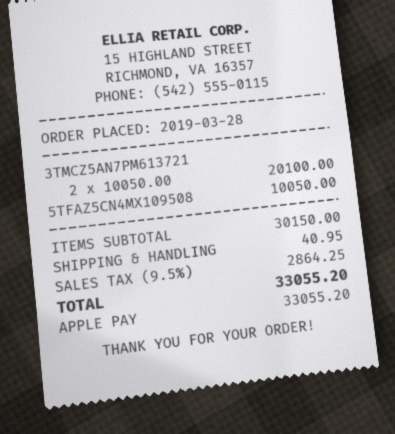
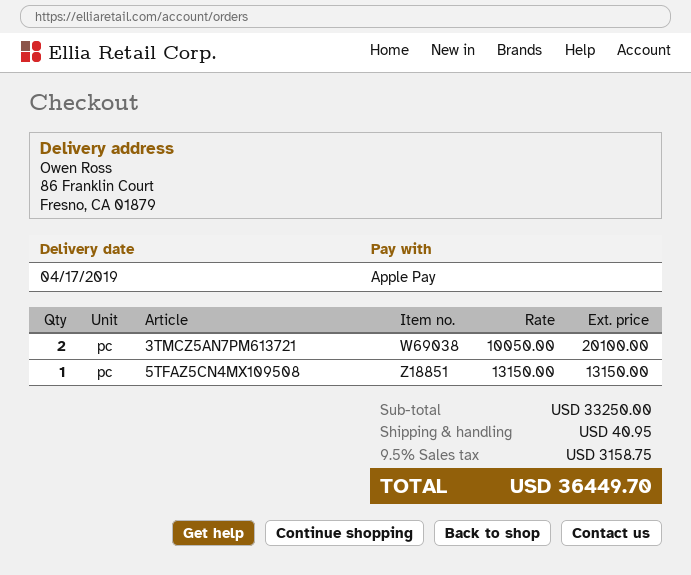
5TFAZ5CN4MX109508: 1 x 10050.00 = 10050.00 -> 1 x 13150.00 = 13150.00
subtotal: 30150.00 -> 33250.00
tax: 9.5% = 2864.25 -> 9.5% = 3158.75
total: 33055.20 -> 36449.70

